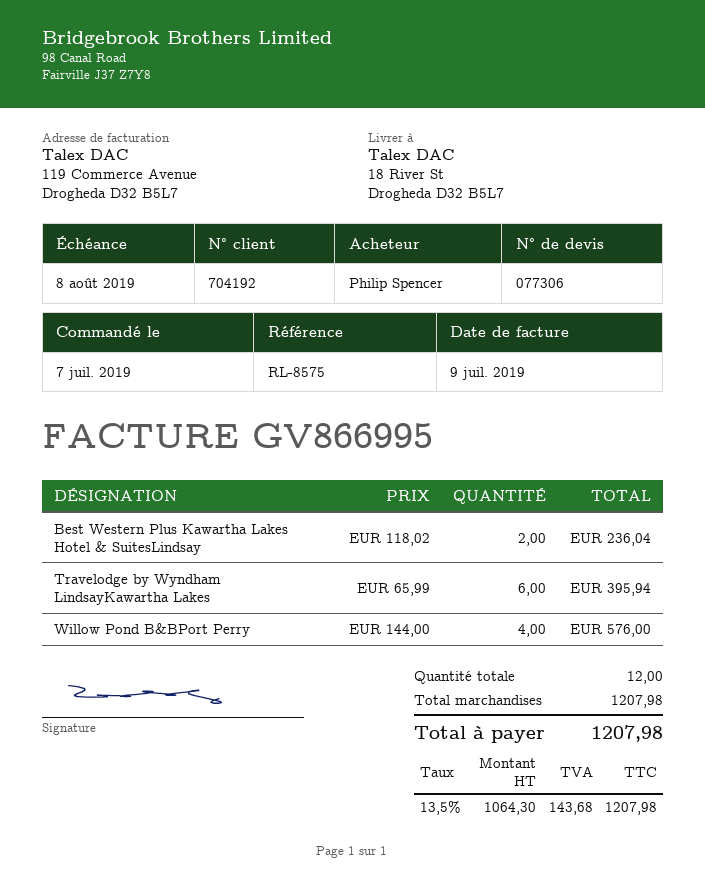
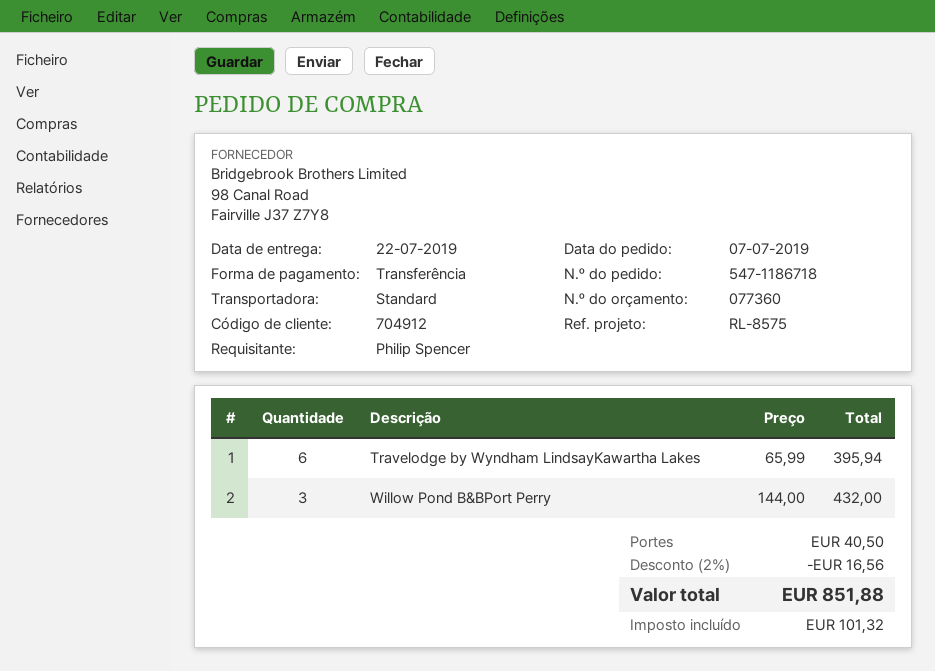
quote number: 077306 -> 077360
customer number: 704192 -> 704912
Best Western Plus Kawartha Lakes Hotel & SuitesLindsay: 2 x 118.02 = 236.04 -> none
Willow Pond B&BPort Perry: 4 x 144.00 = 576.00 -> 3 x 144.00 = 432.00
discount: none -> 2% = 16.56
shipping: none -> 40.50
tax: 143.68 -> 101.32
total: 1207.98 -> 851.88

